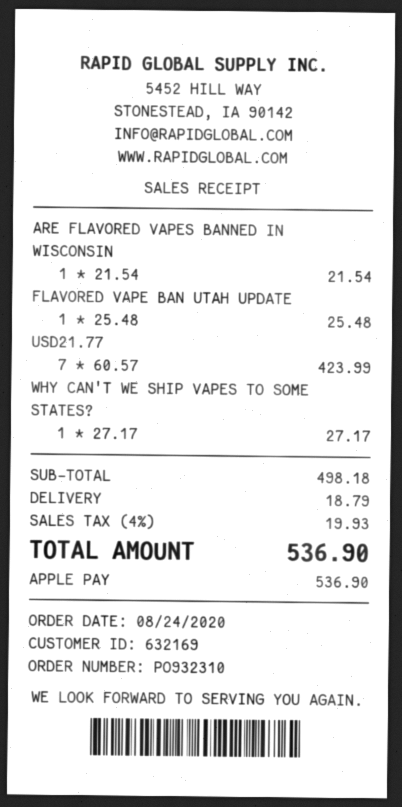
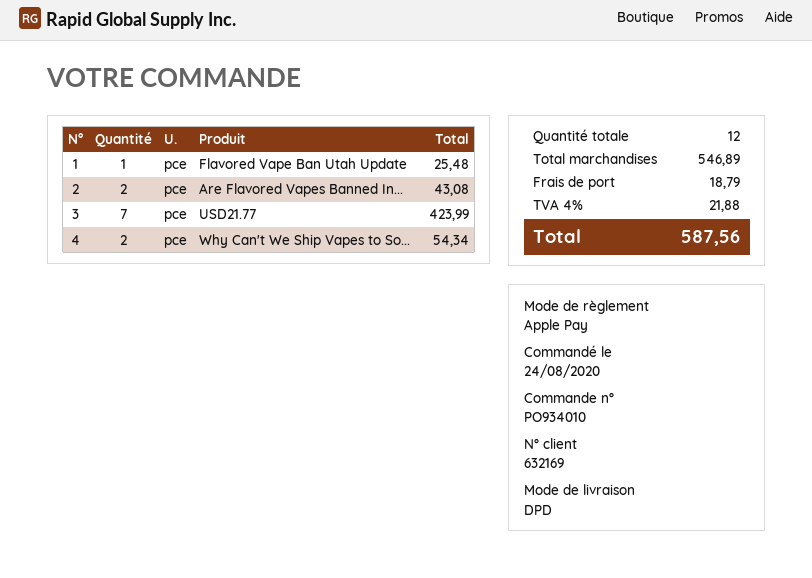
order number: PO932310 -> PO934010
ARE FLAVORED VAPES BANNED IN WISCONSIN: 1 for 21.54 -> 2 for 43.08
WHY CAN'T WE SHIP VAPES TO SOME STATES?: 1 for 27.17 -> 2 for 54.34
subtotal: 498.18 -> 546.89
tax: 4% = 19.93 -> 4% = 21.88
total: 536.90 -> 587.56

